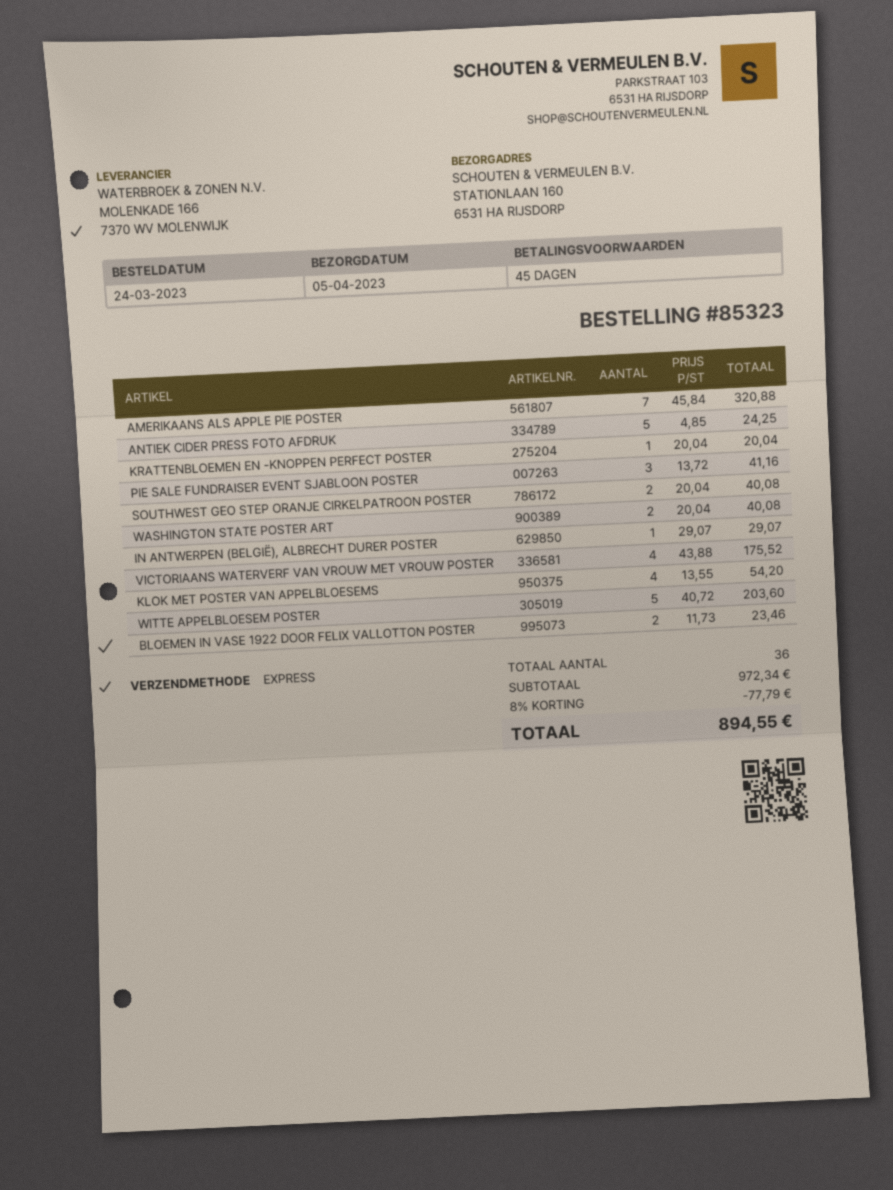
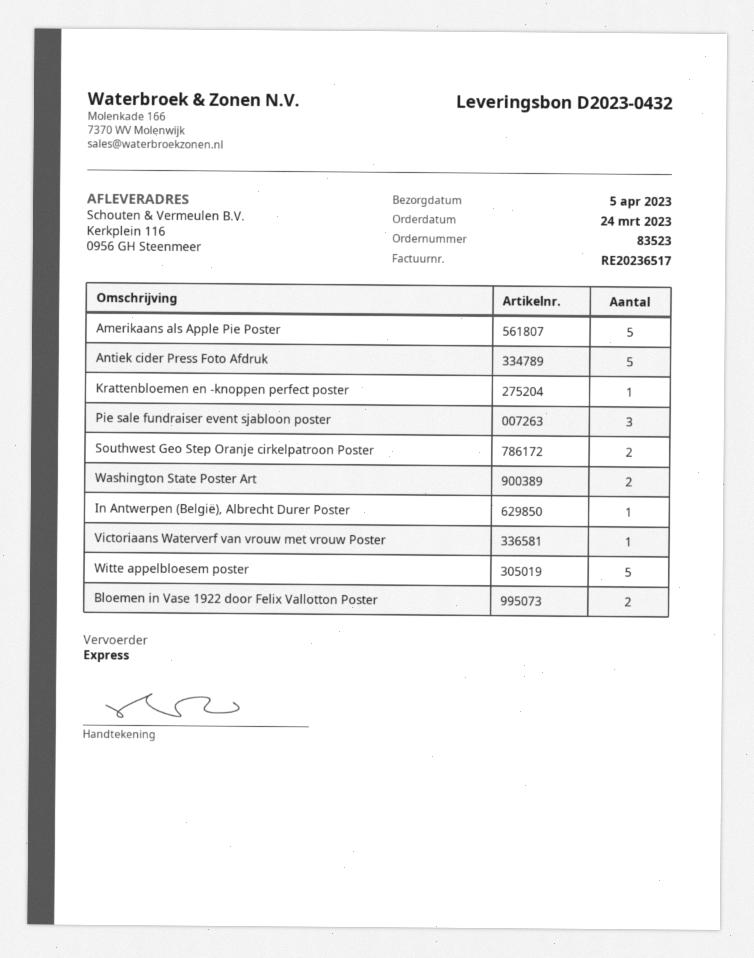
order number: 85323 -> 83523
ship to: STATIONLAAN 160, 6531 HA RIJSDORP -> Kerkplein 116, 0956 GH Steenmeer
AMERIKAANS ALS APPLE PIE POSTER: 7 -> 5
VICTORIAANS WATERVERF VAN VROUW MET VROUW POSTER: 4 -> 1
KLOK MET POSTER VAN APPELBLOESEMS: 4 -> none

